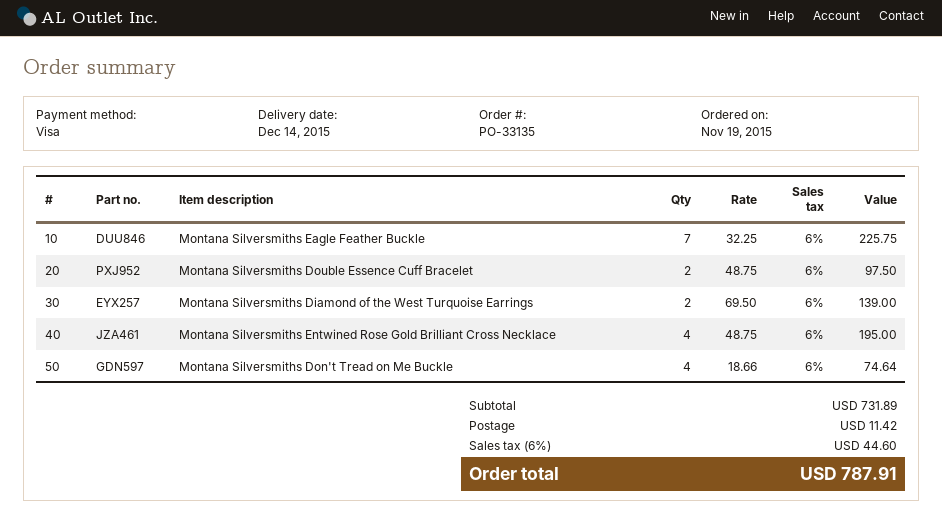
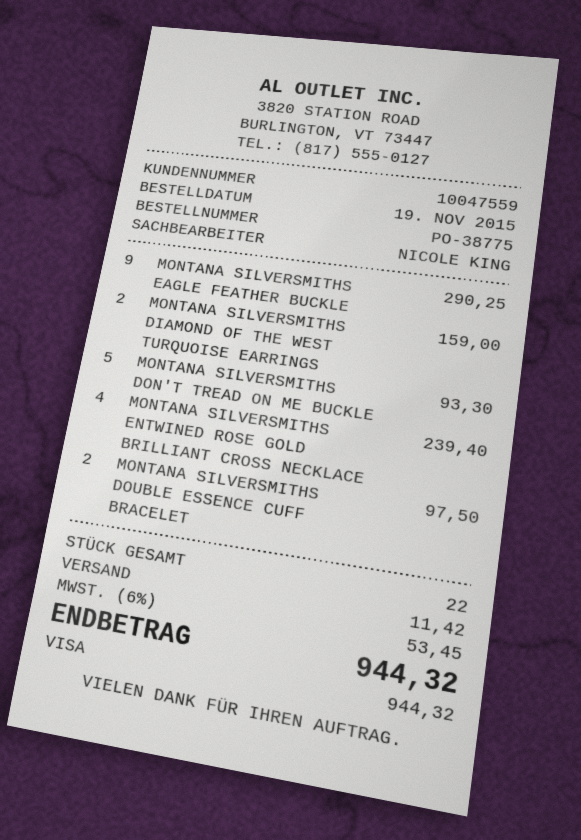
order number: PO-33135 -> PO-38775
Montana Silversmiths Eagle Feather Buckle: 7 for 225.75 -> 9 for 290.25
Montana Silversmiths Diamond of the West Turquoise Earrings: 2 for 139.00 -> 2 for 159.00
Montana Silversmiths Entwined Rose Gold Brilliant Cross Necklace: 4 for 195.00 -> 4 for 239.40
Montana Silversmiths Don't Tread on Me Buckle: 4 for 74.64 -> 5 for 93.30
tax: 6% = 44.60 -> 6% = 53.45
total: 787.91 -> 944.32

